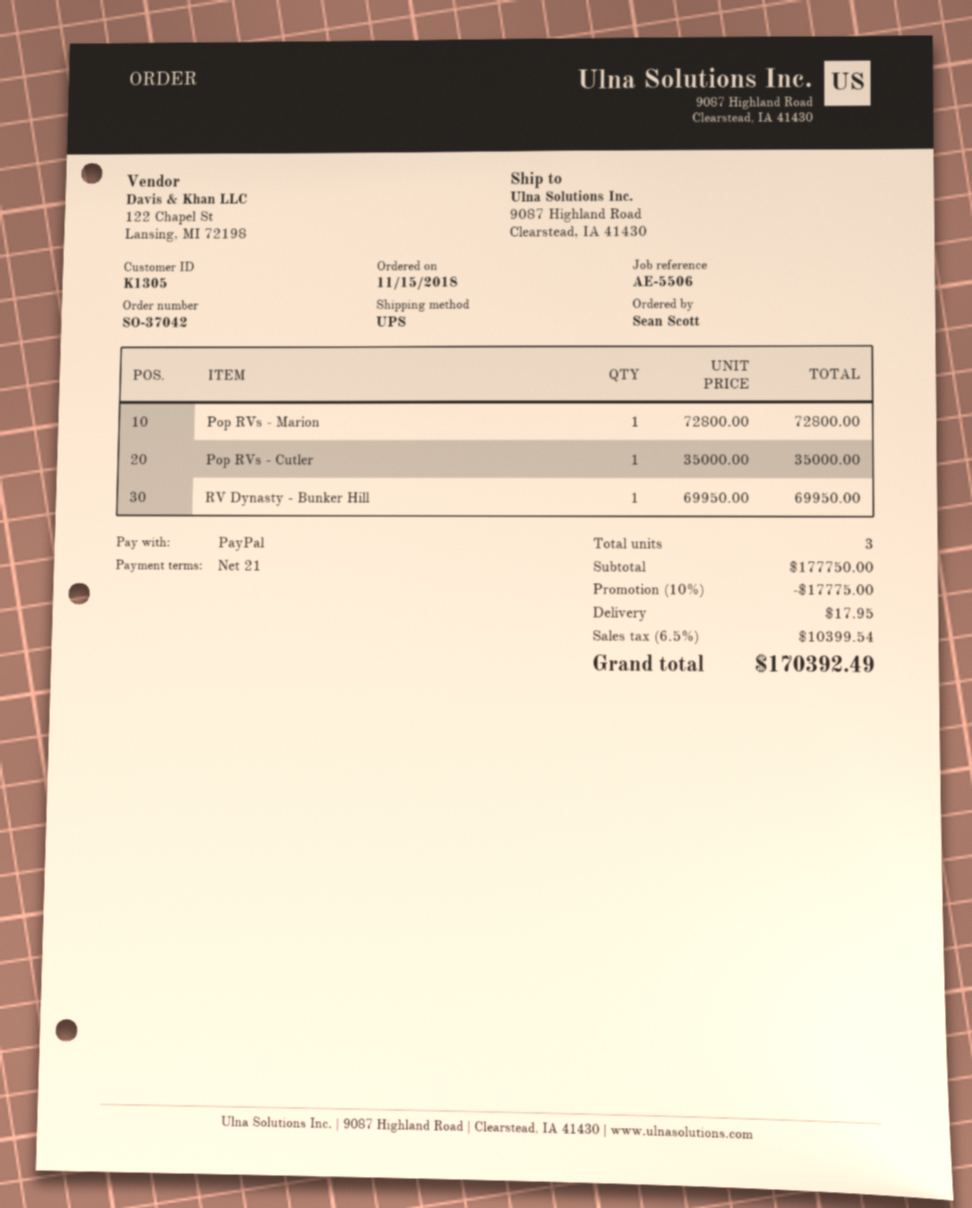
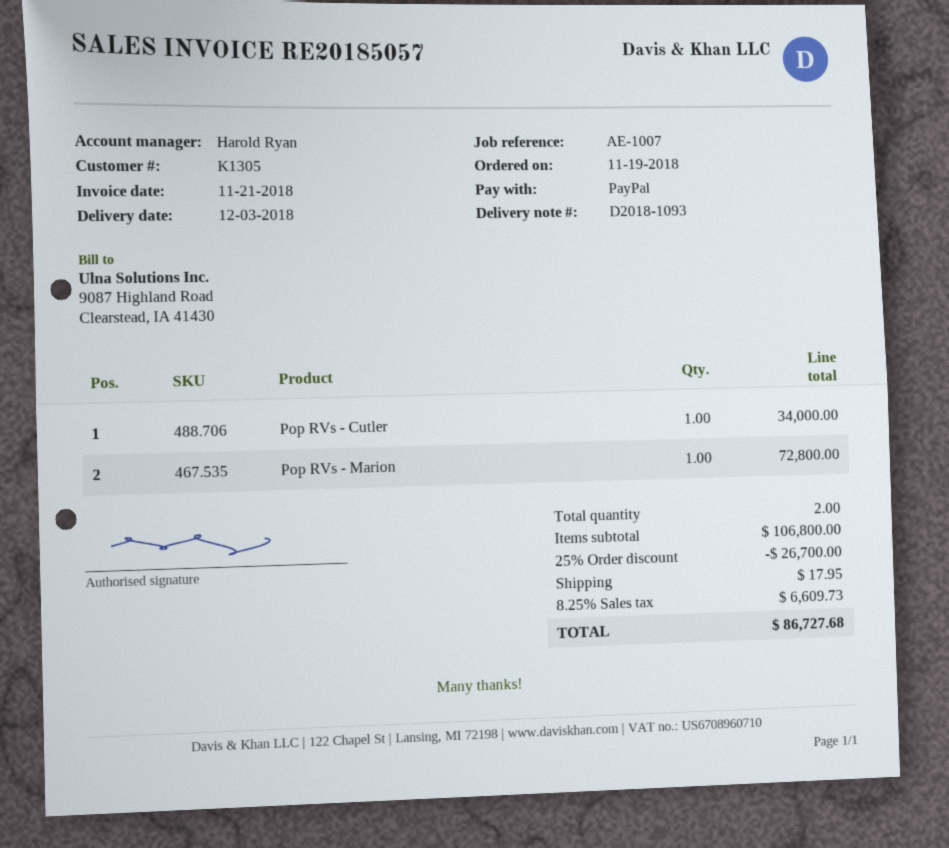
order date: 2018-11-15 -> 2018-11-19
reference: AE-5506 -> AE-1007
Pop RVs - Cutler: 1 for 35000.00 -> 1 for 34000.00
RV Dynasty - Bunker Hill: 1 for 69950.00 -> none
total quantity: 3 -> 2
subtotal: 177750.00 -> 106800.00
discount: 10% = 17775.00 -> 25% = 26700.00
tax: 6.5% = 10399.54 -> 8.25% = 6609.73
total: 170392.49 -> 86727.68

